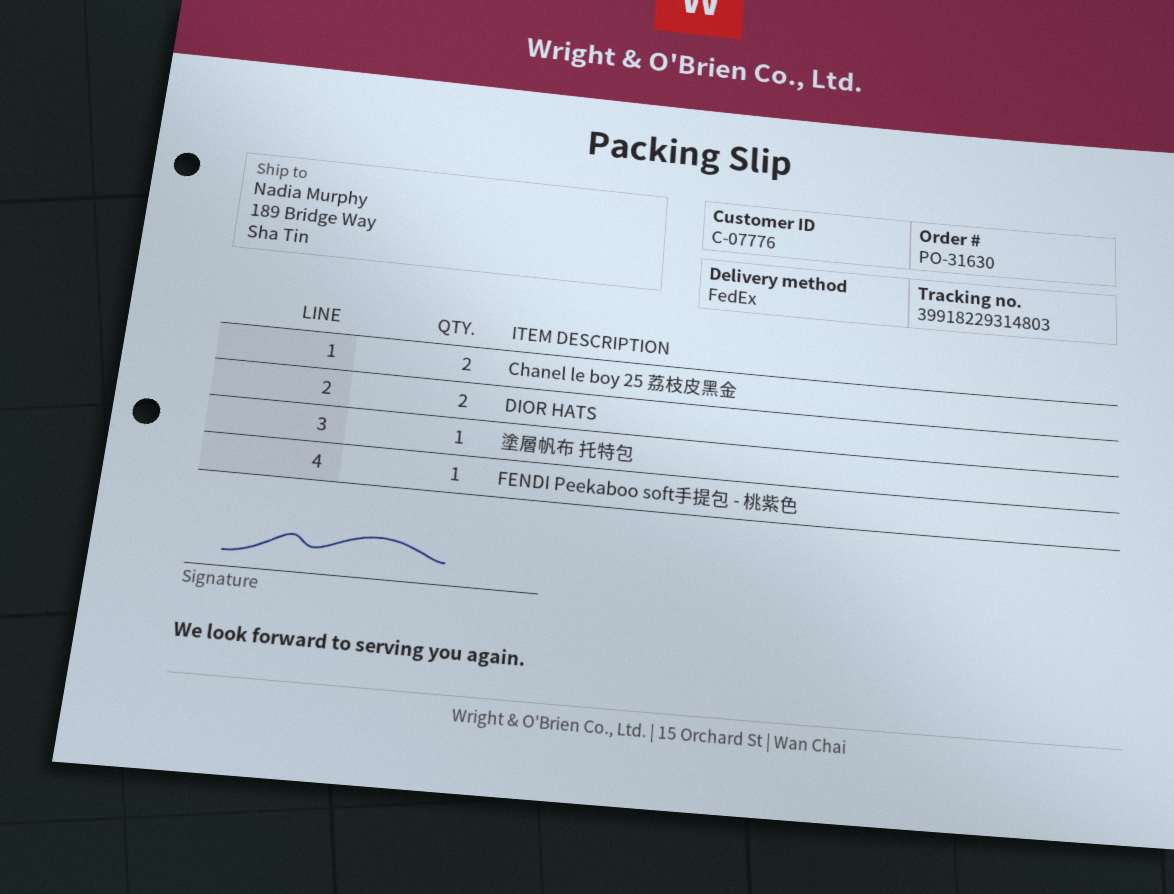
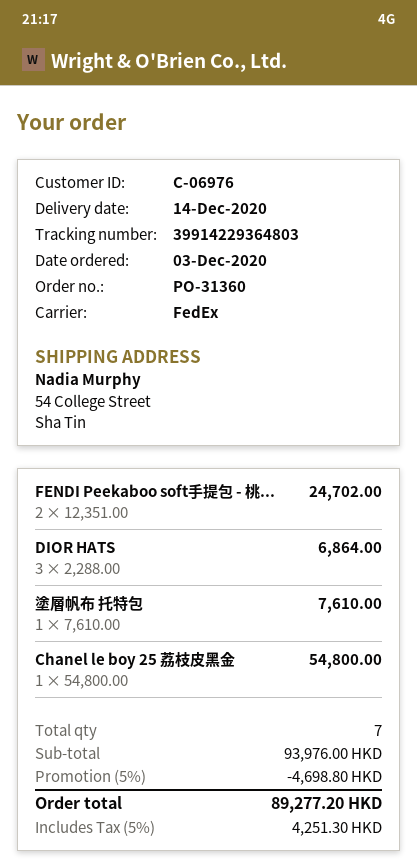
order number: PO-31630 -> PO-31360
customer number: C-07776 -> C-06976
tracking number: 39918229314803 -> 39914229364803
ship to: 189 Bridge Way, Sha Tin -> 54 College Street, Sha Tin
Chanel le boy 25 荔枝皮黑金: 2 -> 1
DIOR HATS: 2 -> 3
FENDI Peekaboo soft手提包 - 桃紫色: 1 -> 2

